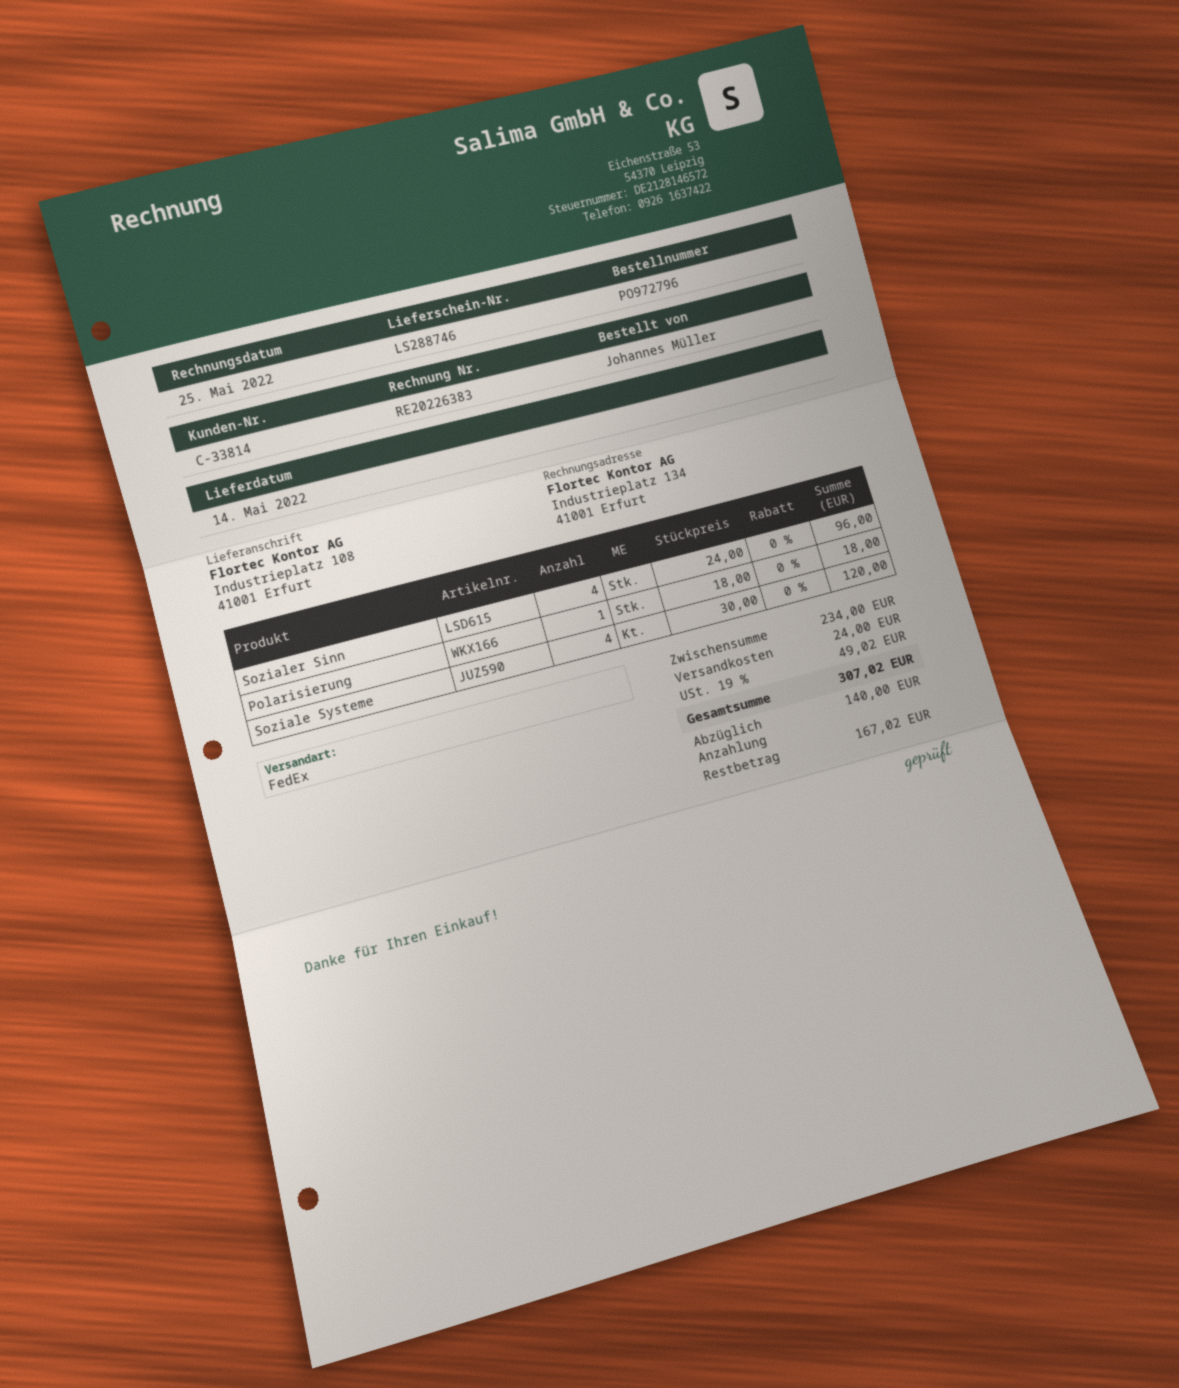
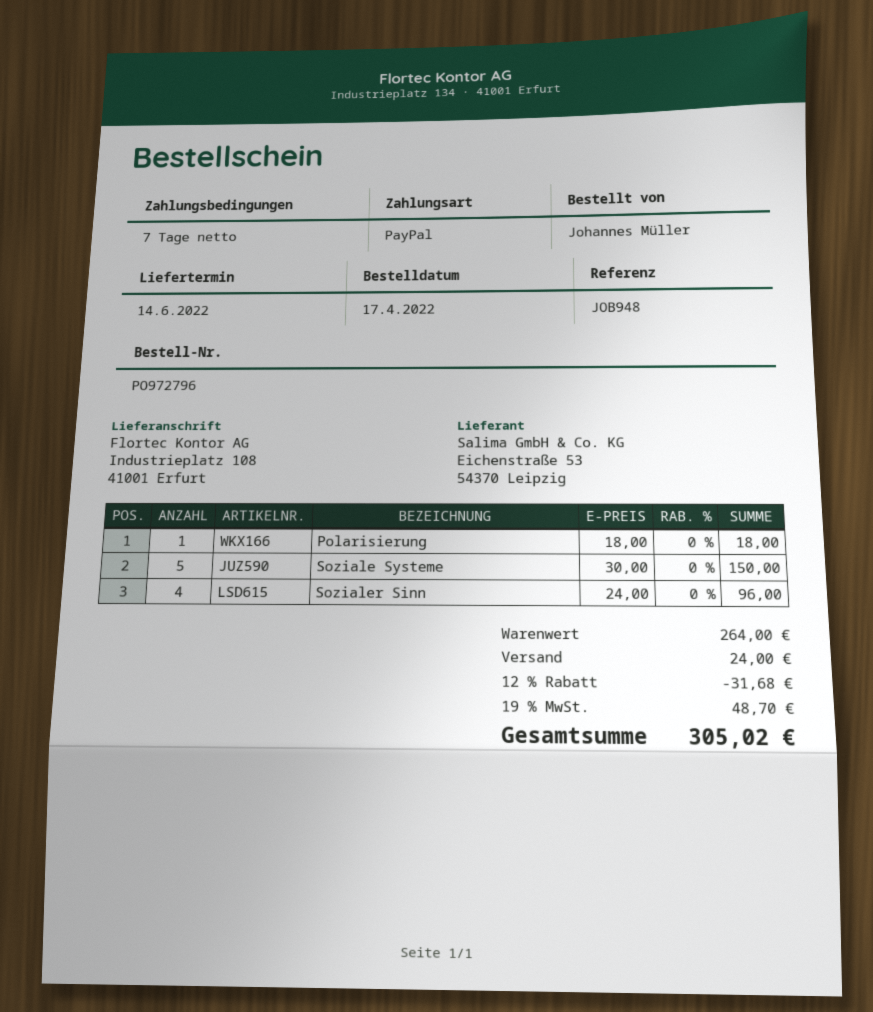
delivery date: 2022-05-14 -> 2022-06-14
Soziale Systeme: 4 x 30.00 = 120.00 -> 5 x 30.00 = 150.00
subtotal: 234.00 -> 264.00
discount: none -> 12% = 31.68
tax: 19% = 49.02 -> 19% = 48.70
total: 307.02 -> 305.02

